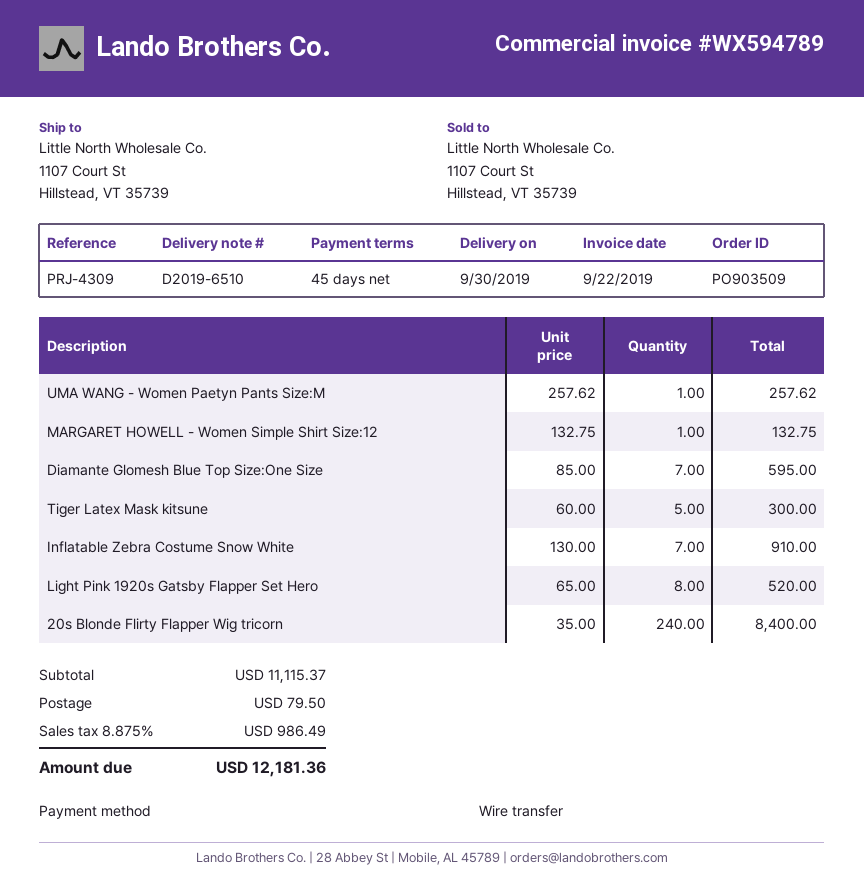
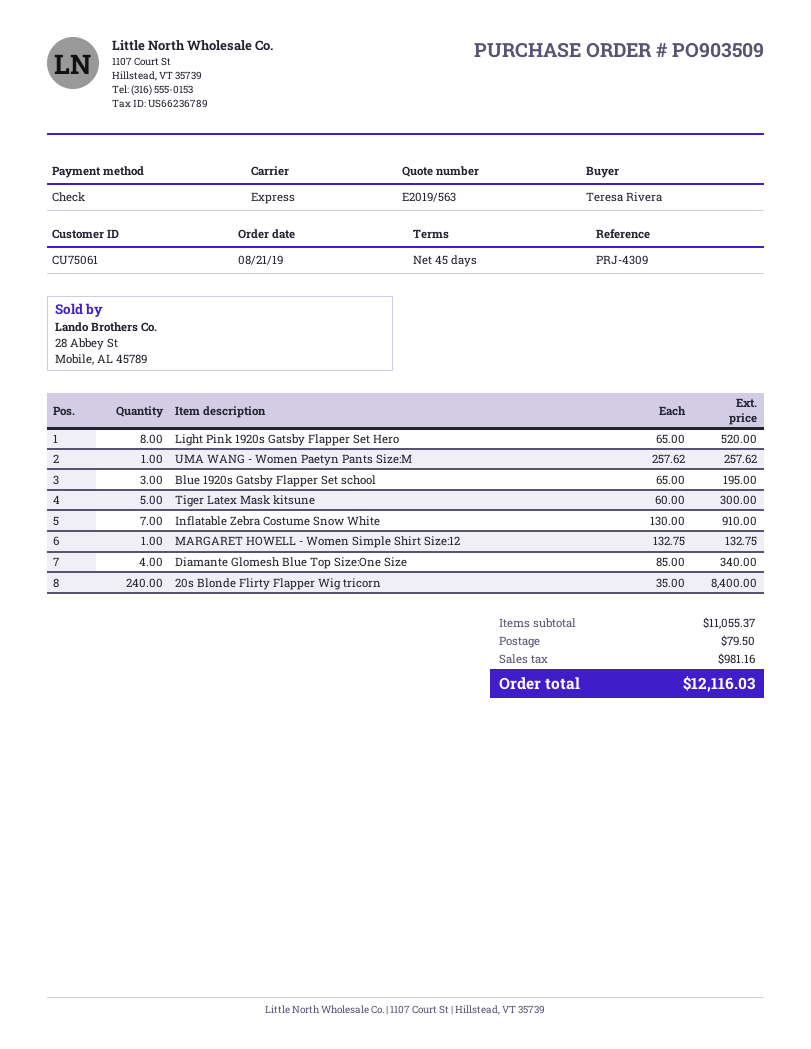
payment method: bank transfer -> cheque
Diamante Glomesh Blue Top Size:One Size: 7 x 85.00 = 595.00 -> 4 x 85.00 = 340.00
Blue 1920s Gatsby Flapper Set school: none -> 3 x 65.00 = 195.00
subtotal: 11115.37 -> 11055.37
tax: 986.49 -> 981.16
total: 12181.36 -> 12116.03

